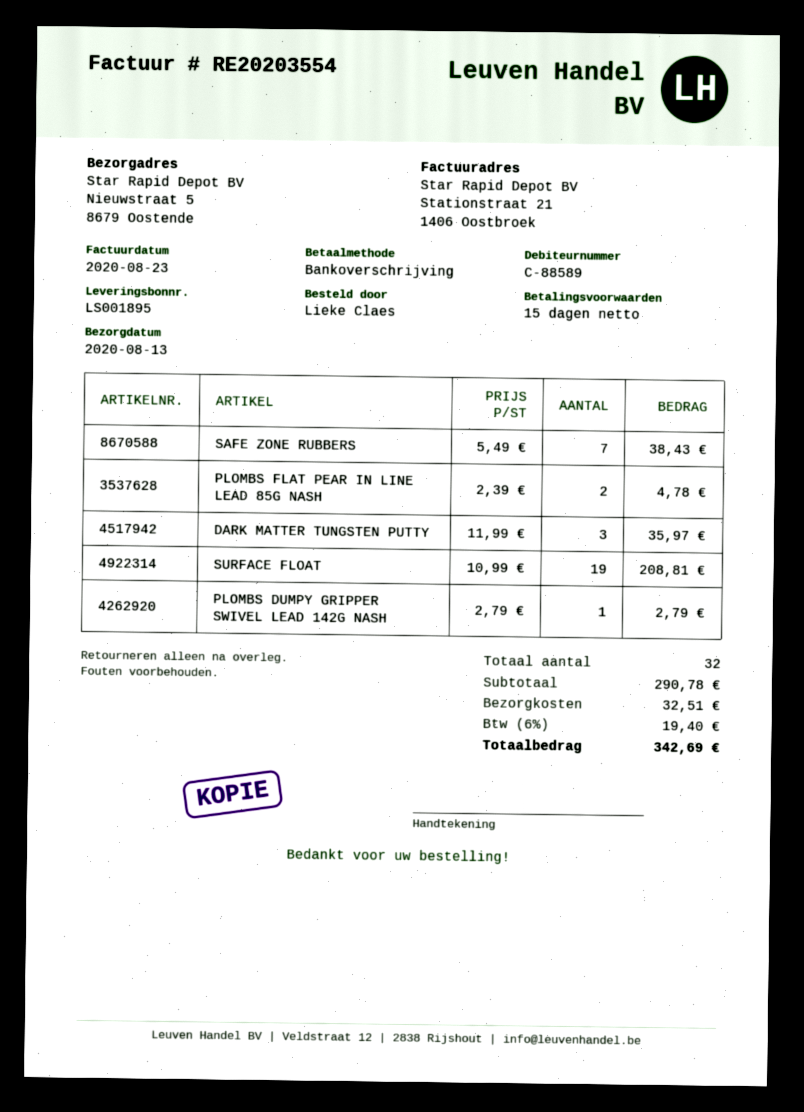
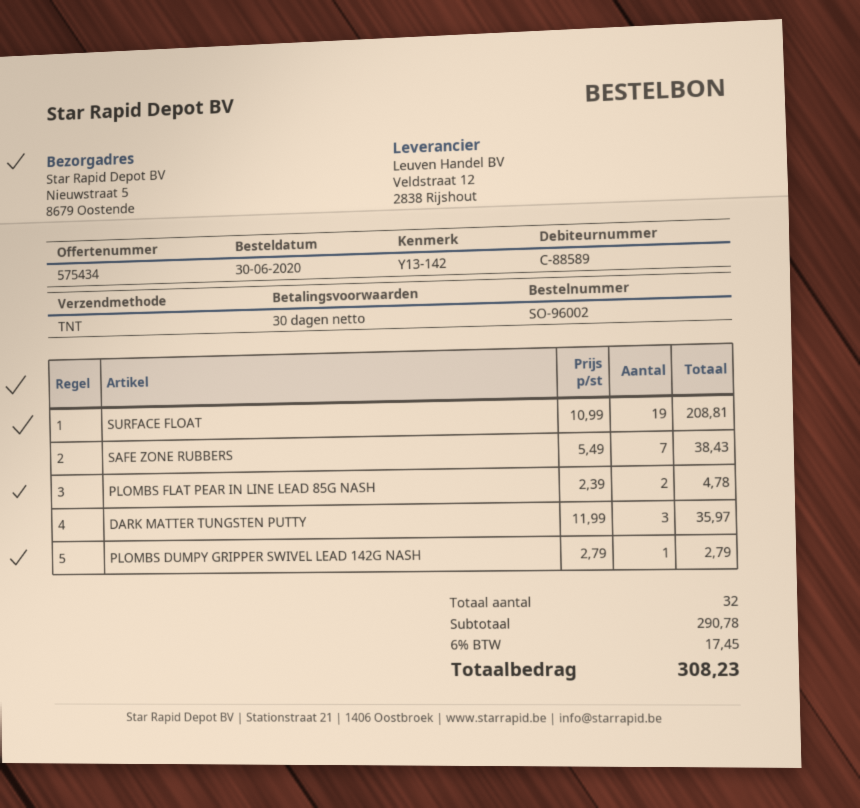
payment terms: 15 days -> 30 days
shipping: 32.51 -> none
tax: 6% = 19.40 -> 6% = 17.45
total: 342.69 -> 308.23

